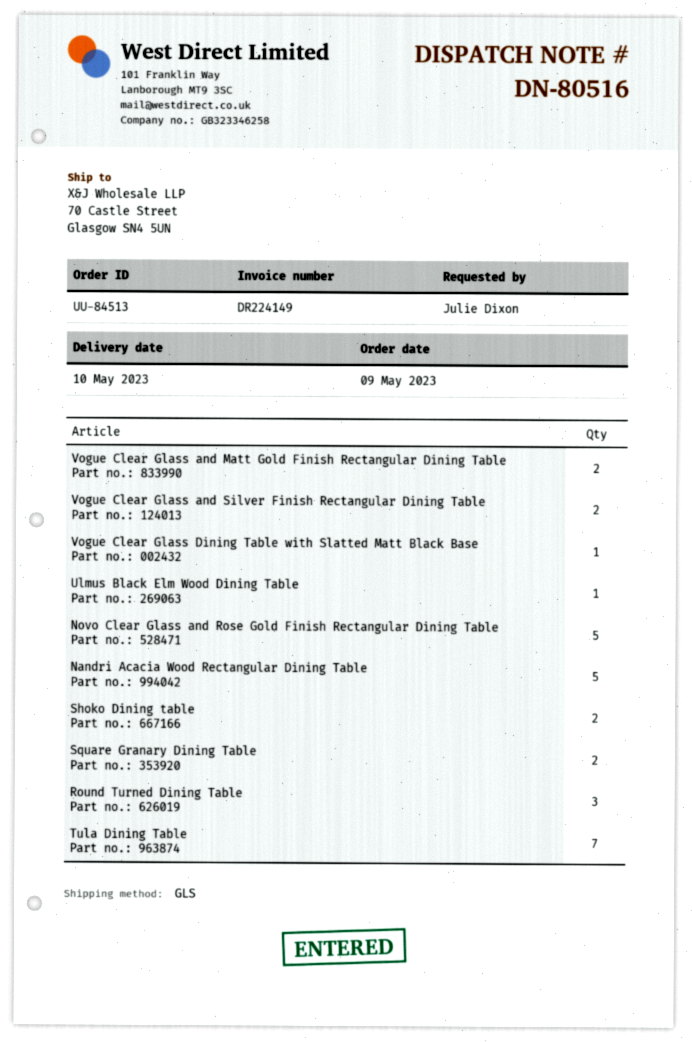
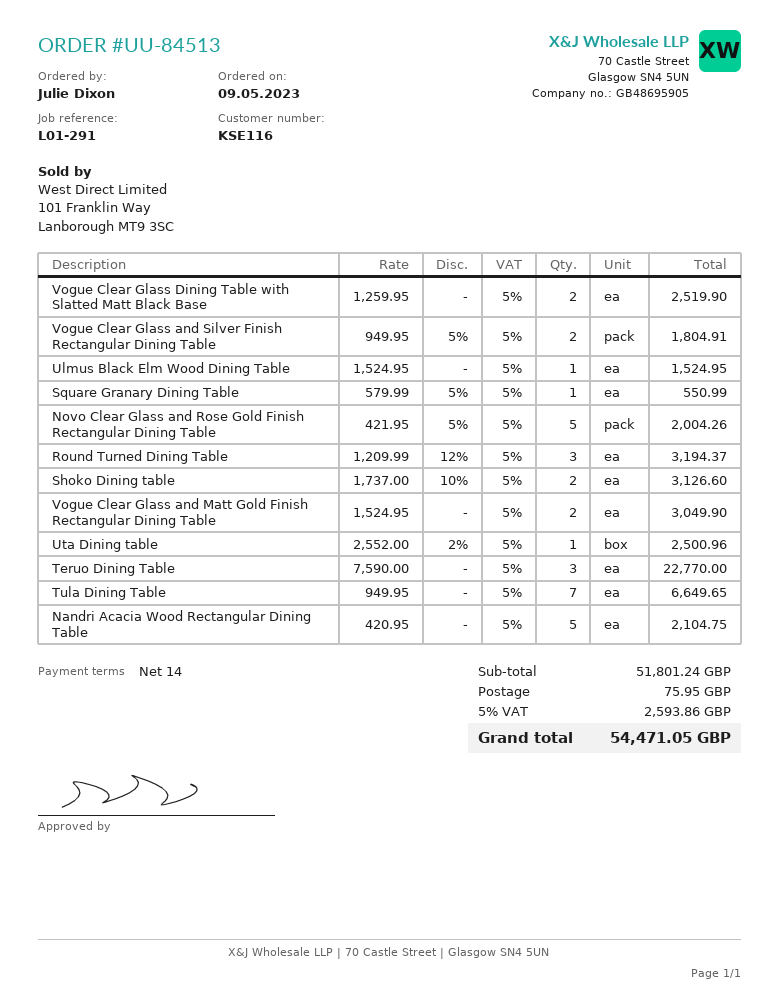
Vogue Clear Glass Dining Table with Slatted Matt Black Base: 1 -> 2
Square Granary Dining Table: 2 -> 1
Uta Dining table: none -> 1
Teruo Dining Table: none -> 3

